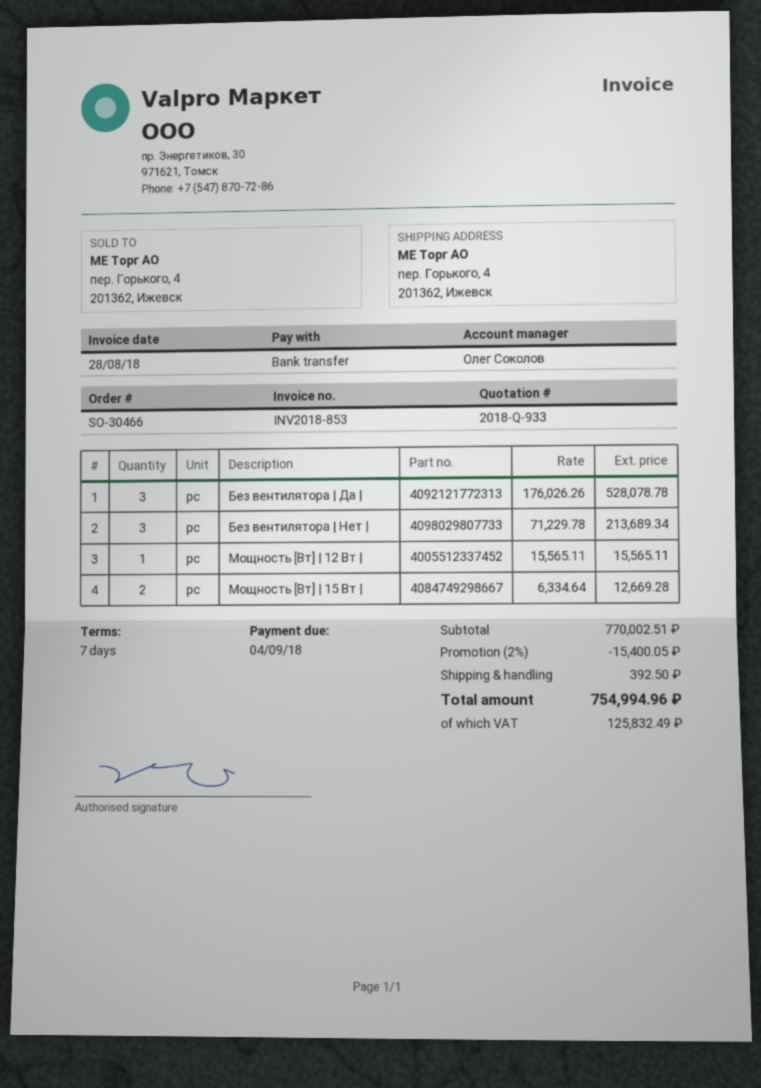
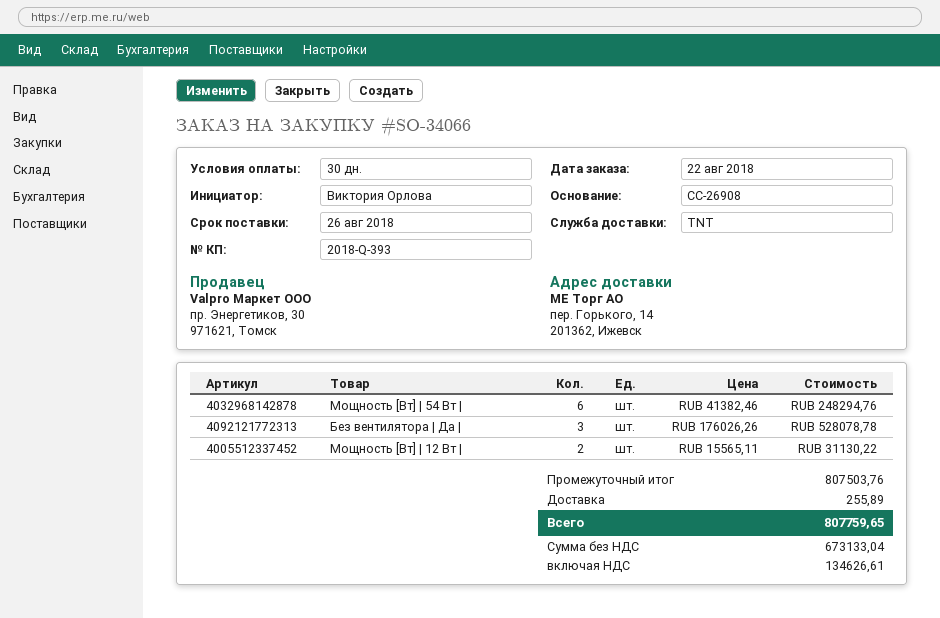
quote number: 2018-Q-933 -> 2018-Q-393
order number: SO-30466 -> SO-34066
payment terms: 7 days -> 30 days
ship to: пер. Горького, 4, 201362, Ижевск -> пер. Горького, 14, 201362, Ижевск
Без вентилятора | Нет |: 3 x 71229.78 = 213689.34 -> none
Мощность [Вт] | 12 Вт |: 1 x 15565.11 = 15565.11 -> 2 x 15565.11 = 31130.22
Мощность [Вт] | 15 Вт |: 2 x 6334.64 = 12669.28 -> none
Мощность [Вт] | 54 Вт |: none -> 6 x 41382.46 = 248294.76
subtotal: 770002.51 -> 807503.76
discount: 2% = 15400.05 -> none
shipping: 392.50 -> 255.89
tax: 125832.49 -> 134626.61
total: 754994.96 -> 807759.65

